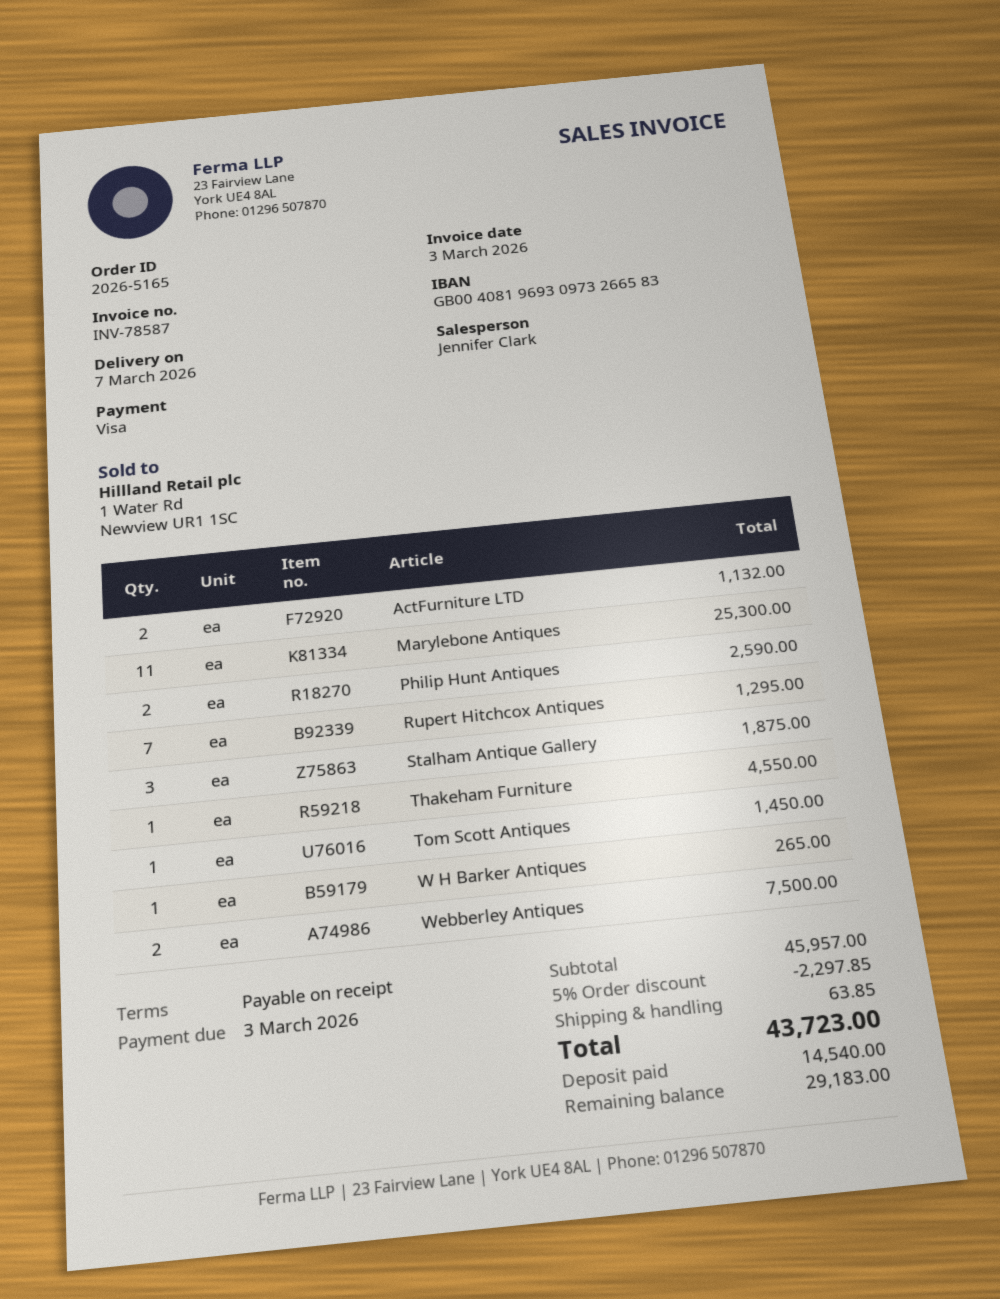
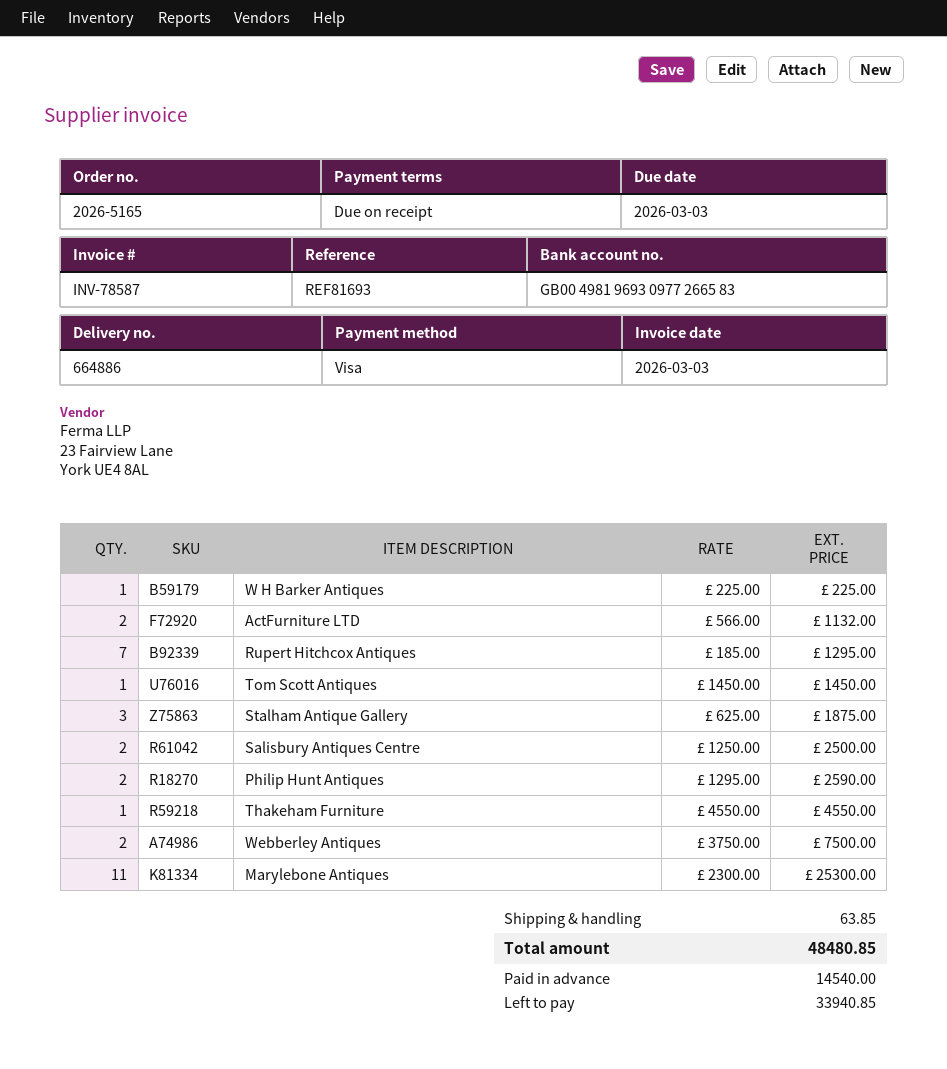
bank account: GB00408196930973266583 -> GB00498196930977266583
W H Barker Antiques: 1 for 265.00 -> 1 for 225.00
Salisbury Antiques Centre: none -> 2 for 2500.00
discount: 5% = 2297.85 -> none
total: 43723.00 -> 48480.85
balance: 29183.00 -> 33940.85

